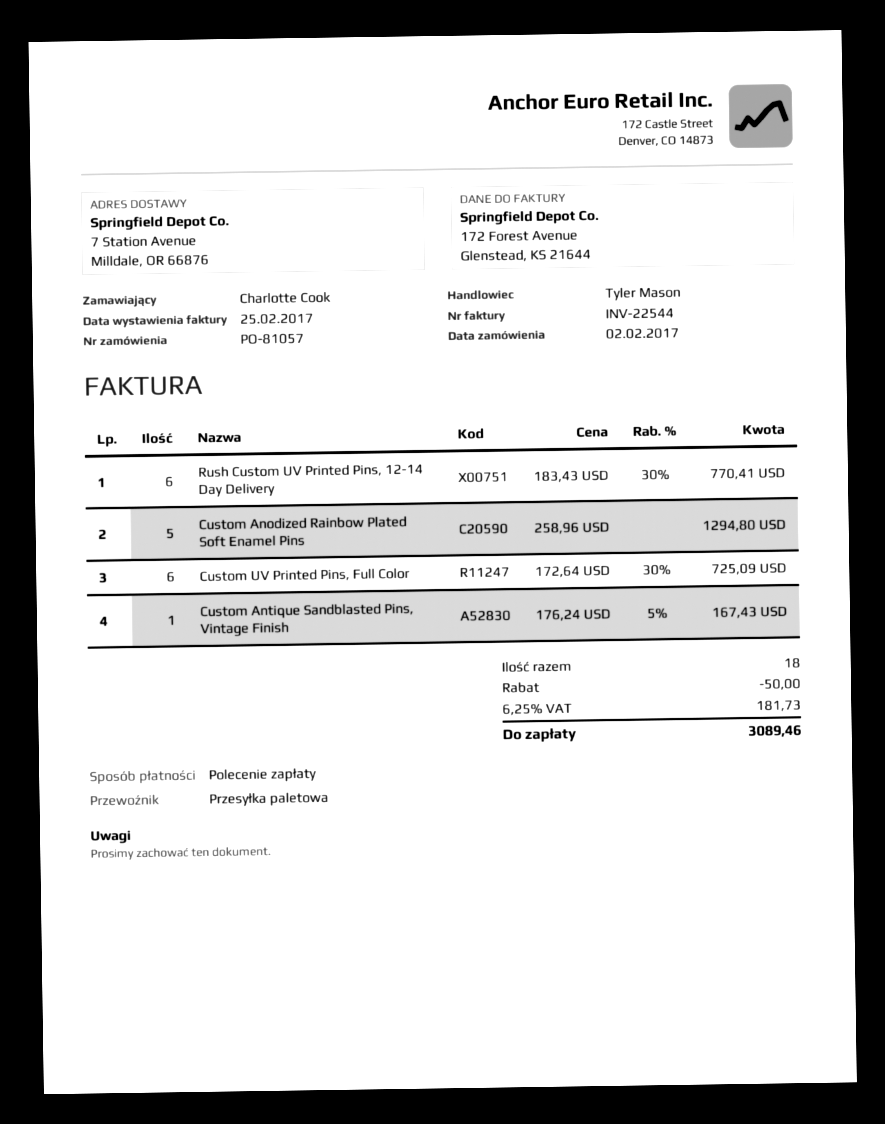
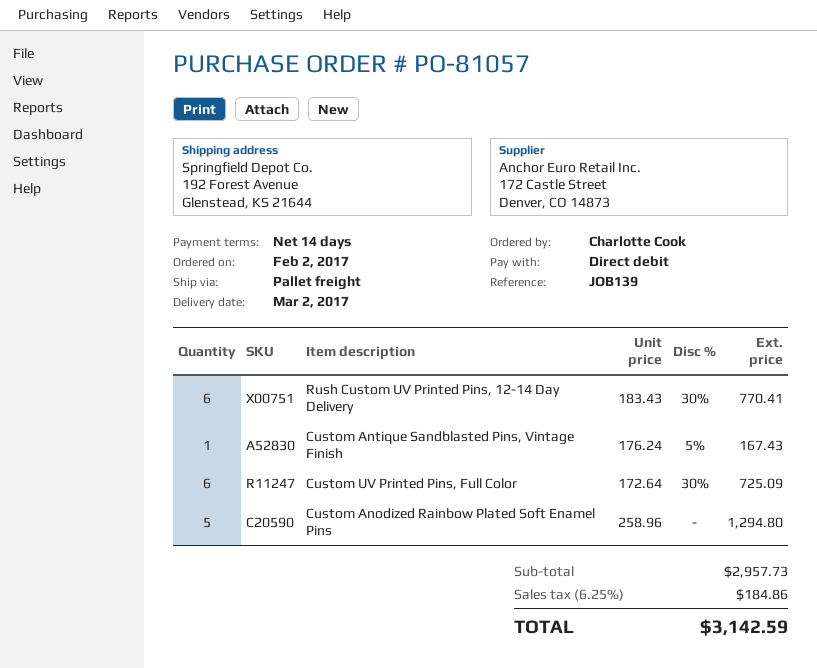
ship to: 7 Station Avenue, Milldale, OR 66876 -> 192 Forest Avenue, Glenstead, KS 21644
discount: 50.00 -> none
tax: 6.25% = 181.73 -> 6.25% = 184.86
total: 3089.46 -> 3142.59

